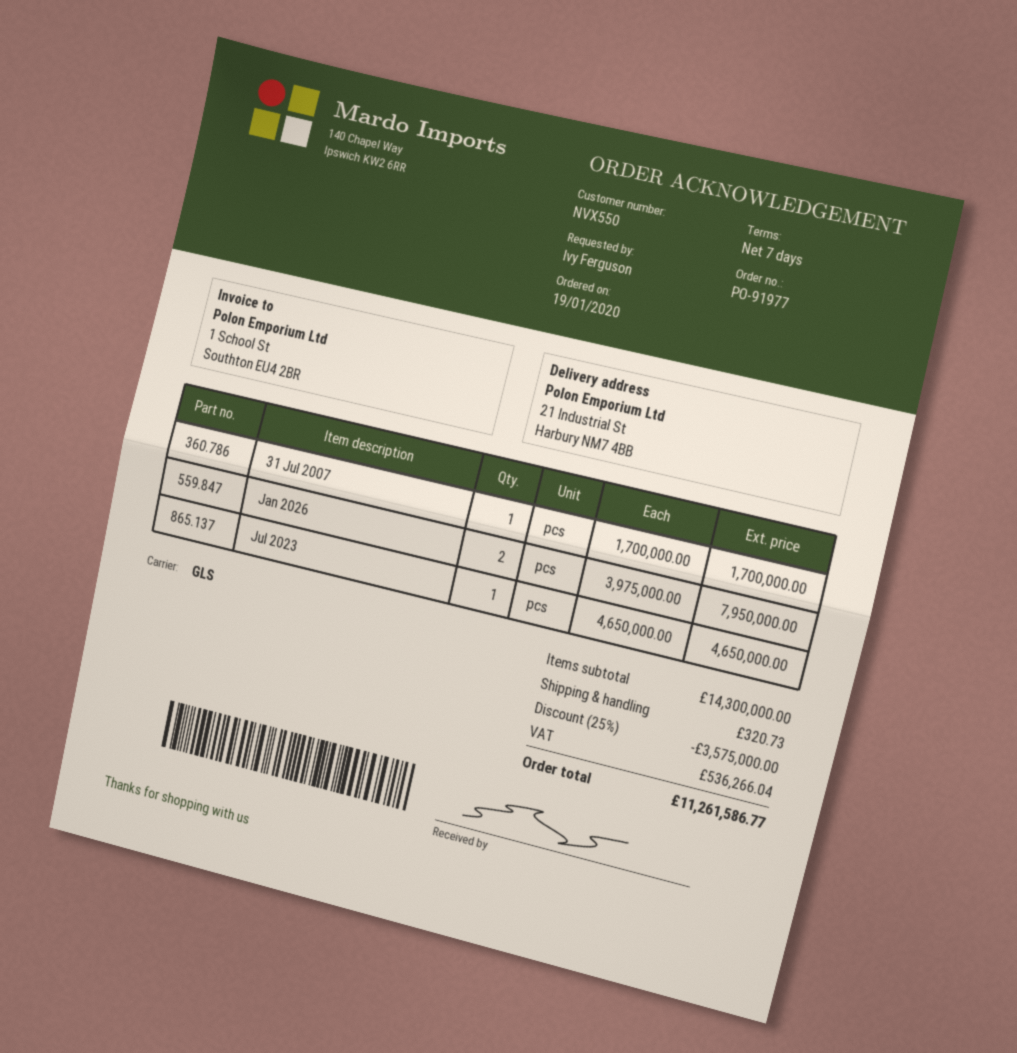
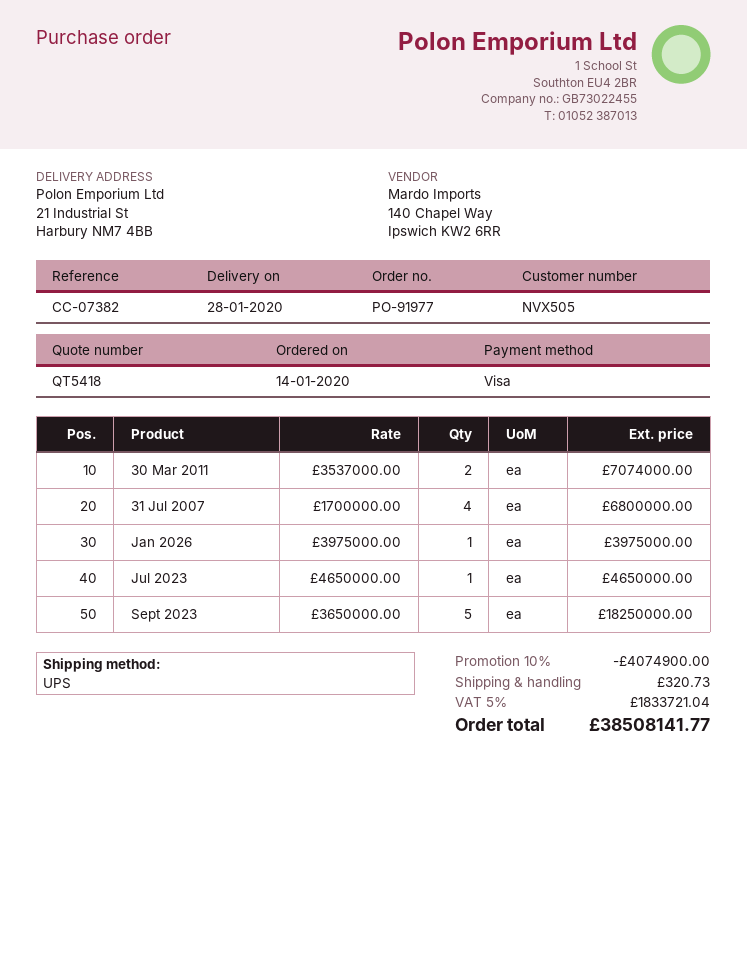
order date: 2020-01-19 -> 2020-01-14
customer number: NVX550 -> NVX505
shipping method: GLS -> UPS
31 Jul 2007: 1 x 1700000.00 = 1700000.00 -> 4 x 1700000.00 = 6800000.00
Jan 2026: 2 x 3975000.00 = 7950000.00 -> 1 x 3975000.00 = 3975000.00
30 Mar 2011: none -> 2 x 3537000.00 = 7074000.00
Sept 2023: none -> 5 x 3650000.00 = 18250000.00
discount: 25% = 3575000.00 -> 10% = 4074900.00
tax: 536266.04 -> 1833721.04
total: 11261586.77 -> 38508141.77

